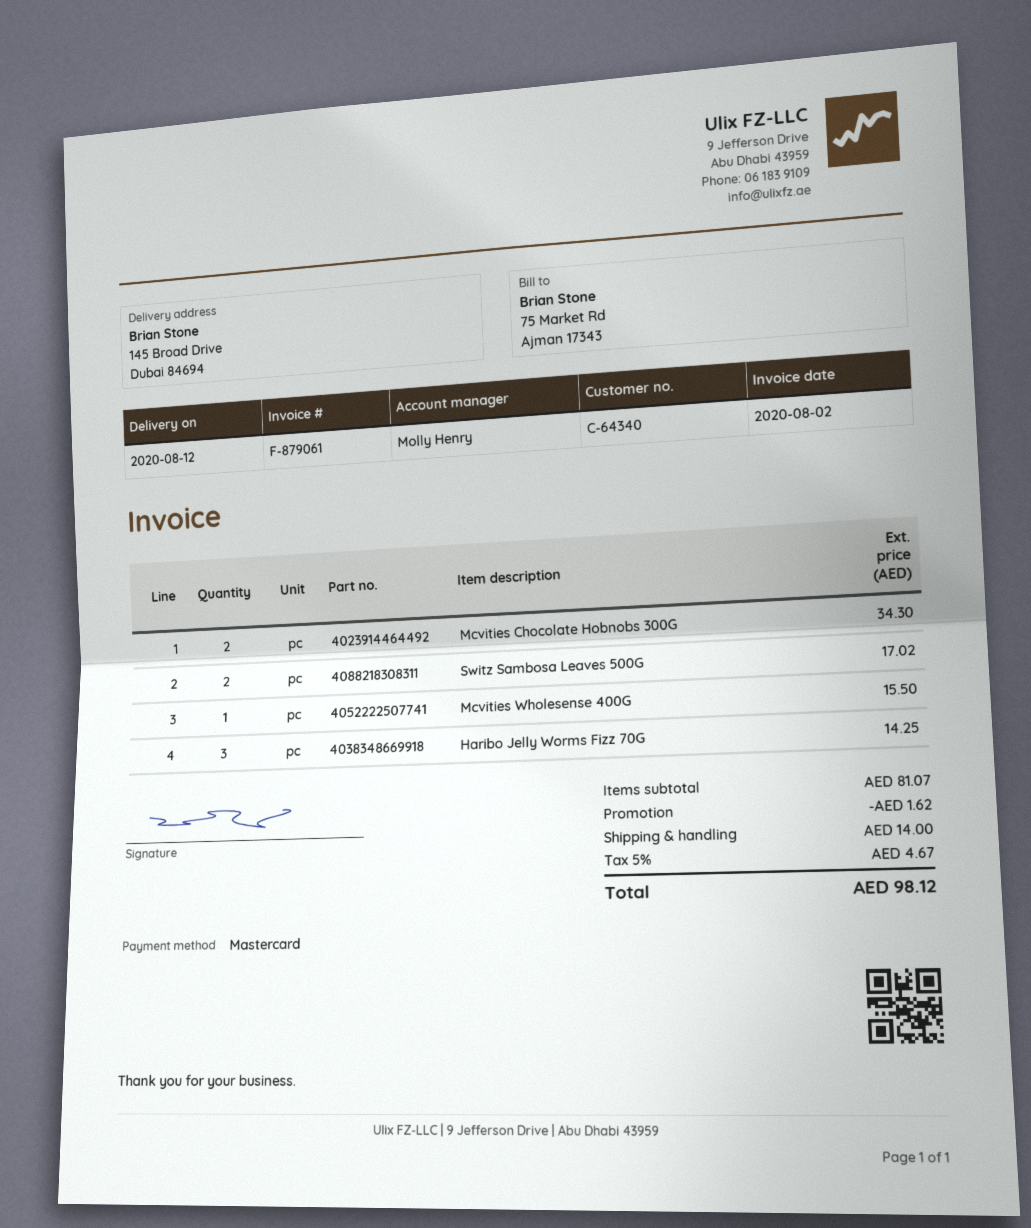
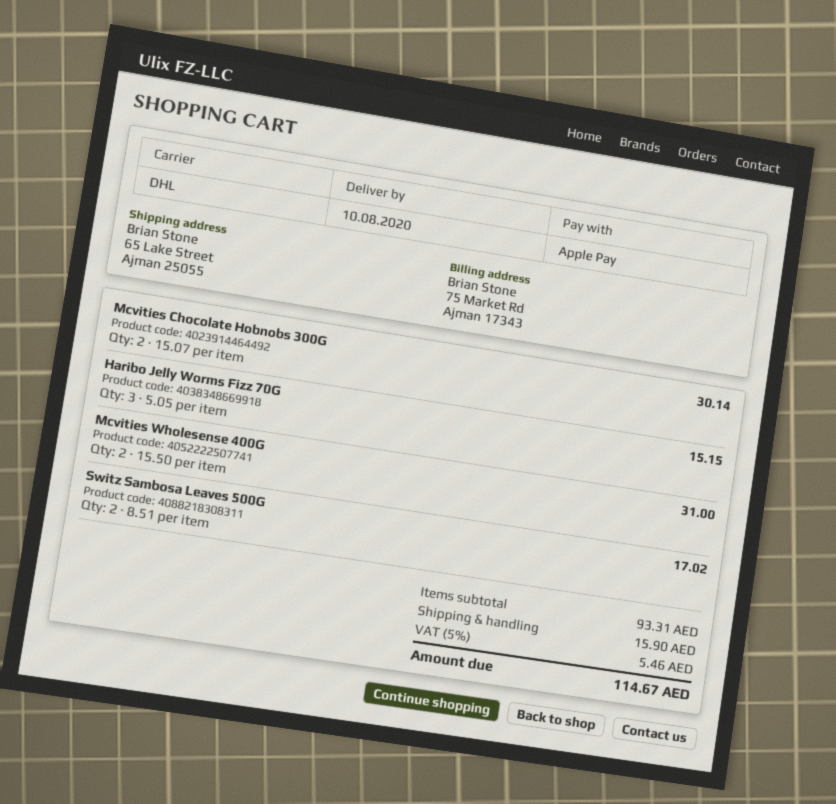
delivery date: 2020-08-12 -> 2020-08-10
payment method: Mastercard -> Apple Pay
ship to: 145 Broad Drive, Dubai 84694 -> 65 Lake Street, Ajman 25055
Mcvities Chocolate Hobnobs 300G: 2 for 34.30 -> 2 for 30.14
Mcvities Wholesense 400G: 1 for 15.50 -> 2 for 31.00
Haribo Jelly Worms Fizz 70G: 3 for 14.25 -> 3 for 15.15
subtotal: 81.07 -> 93.31
discount: 1.62 -> none
shipping: 14.00 -> 15.90
tax: 5% = 4.67 -> 5% = 5.46
total: 98.12 -> 114.67

